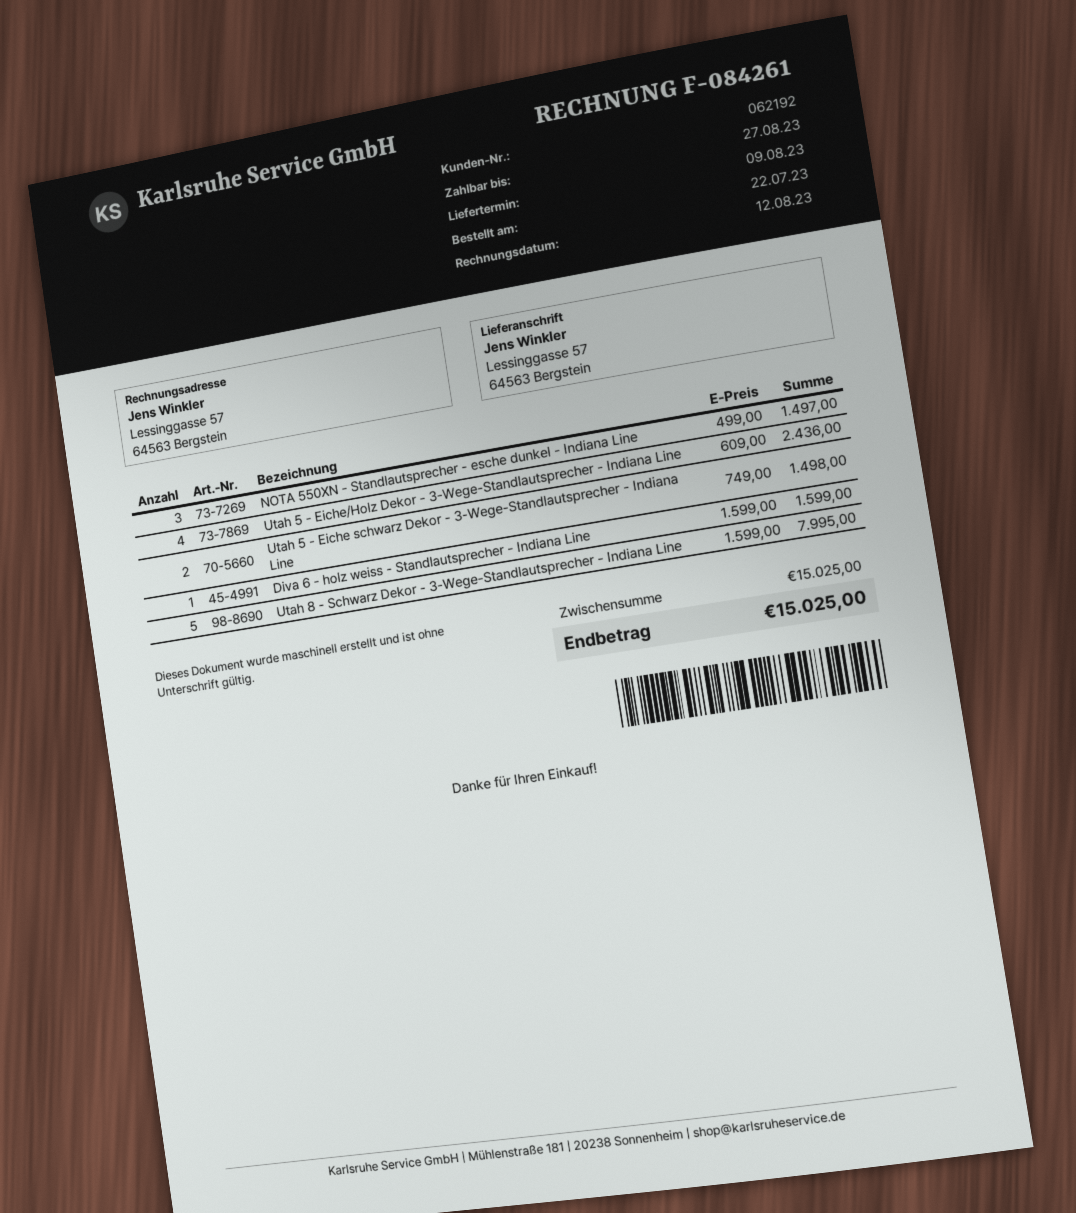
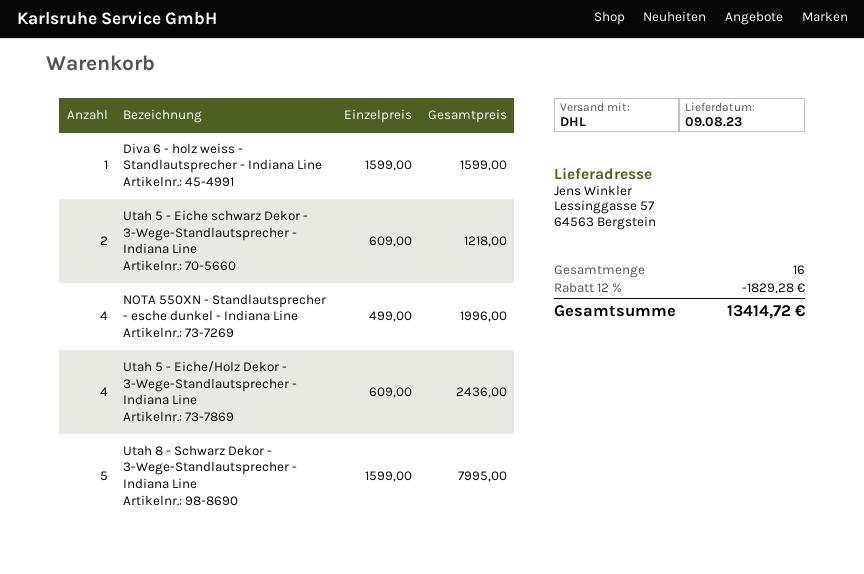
NOTA 550XN - Standlautsprecher - esche dunkel - Indiana Line: 3 x 499.00 = 1497.00 -> 4 x 499.00 = 1996.00
Utah 5 - Eiche schwarz Dekor - 3-Wege-Standlautsprecher - Indiana Line: 2 x 749.00 = 1498.00 -> 2 x 609.00 = 1218.00
discount: none -> 12% = 1829.28
total: 15025.00 -> 13414.72

